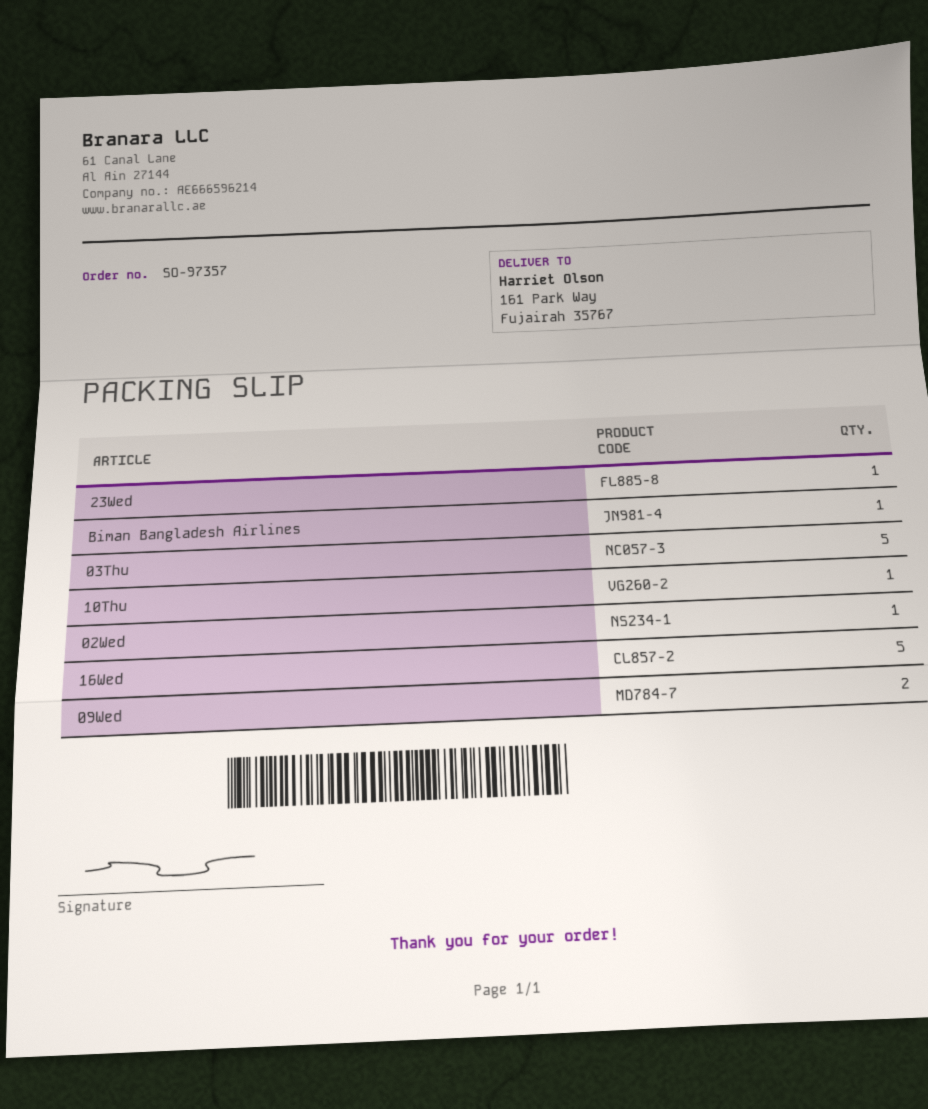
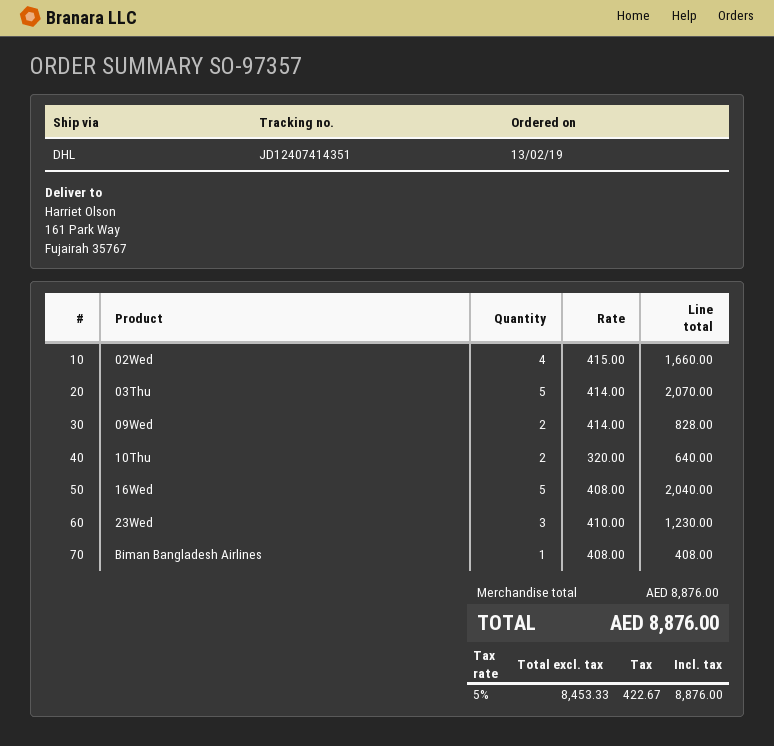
23Wed: 1 -> 3
10Thu: 1 -> 2
02Wed: 1 -> 4

